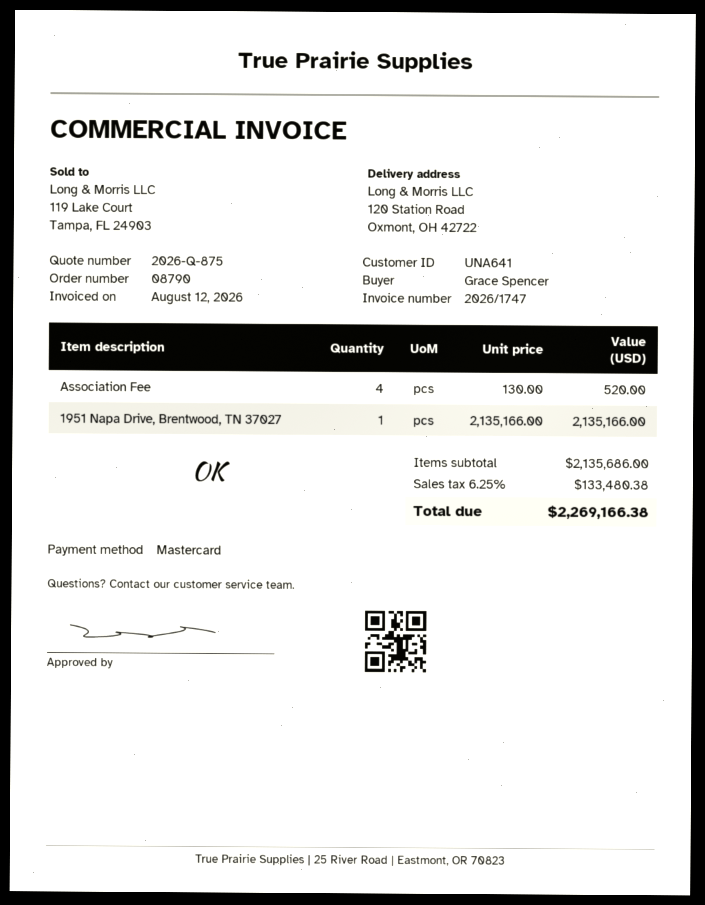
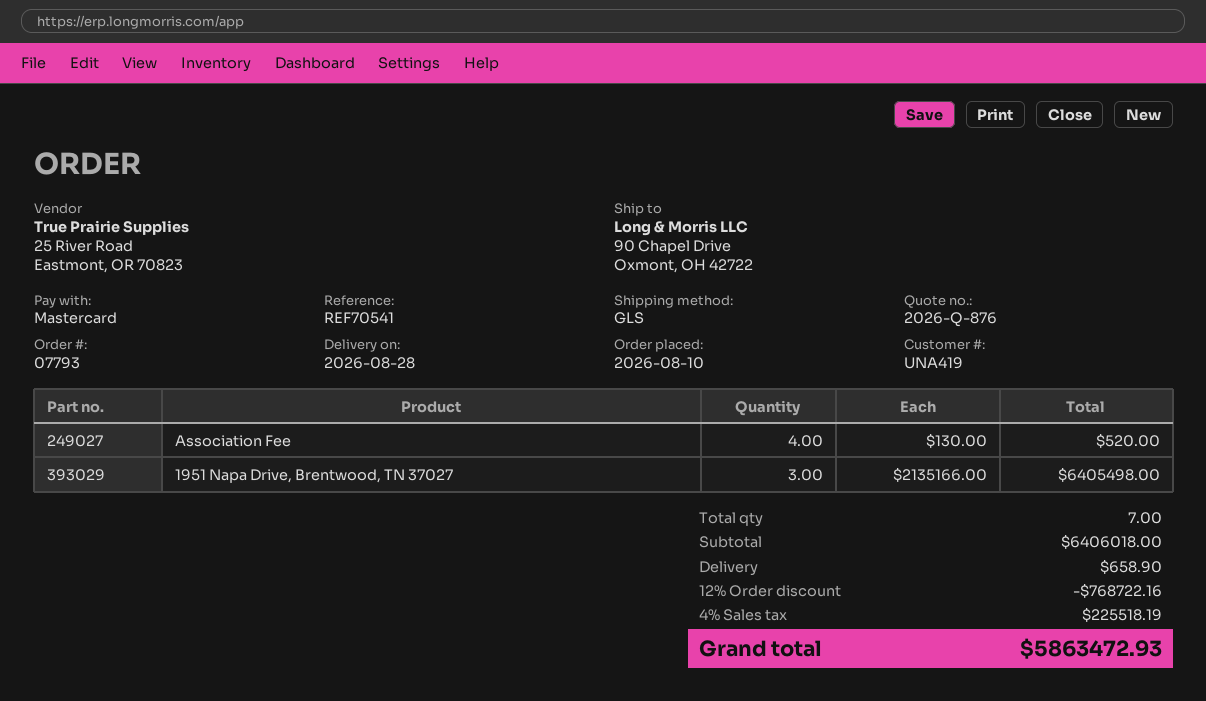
quote number: 2026-Q-875 -> 2026-Q-876
order number: 08790 -> 07793
customer number: UNA641 -> UNA419
ship to: 120 Station Road, Oxmont, OH 42722 -> 90 Chapel Drive, Oxmont, OH 42722
1951 Napa Drive, Brentwood, TN 37027: 1 x 2135166.00 = 2135166.00 -> 3 x 2135166.00 = 6405498.00
subtotal: 2135686.00 -> 6406018.00
discount: none -> 12% = 768722.16
shipping: none -> 658.90
tax: 6.25% = 133480.38 -> 4% = 225518.19
total: 2269166.38 -> 5863472.93

